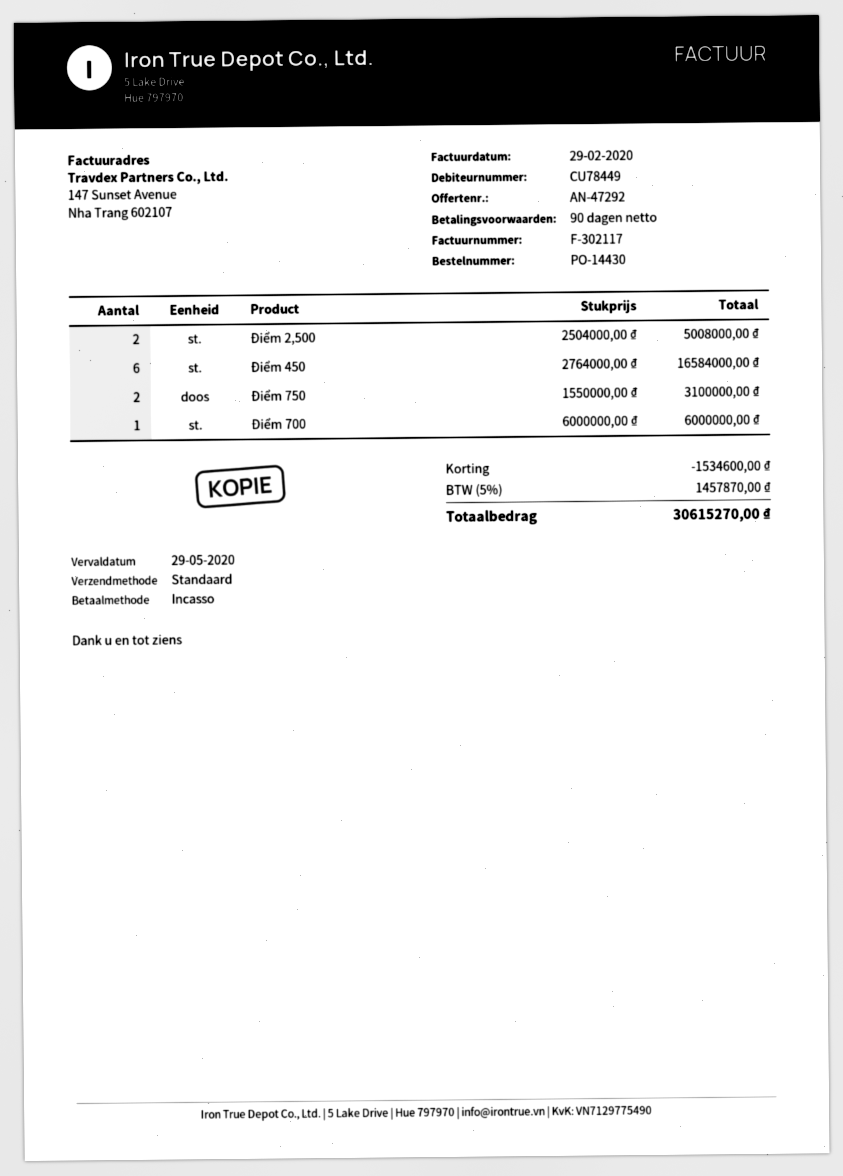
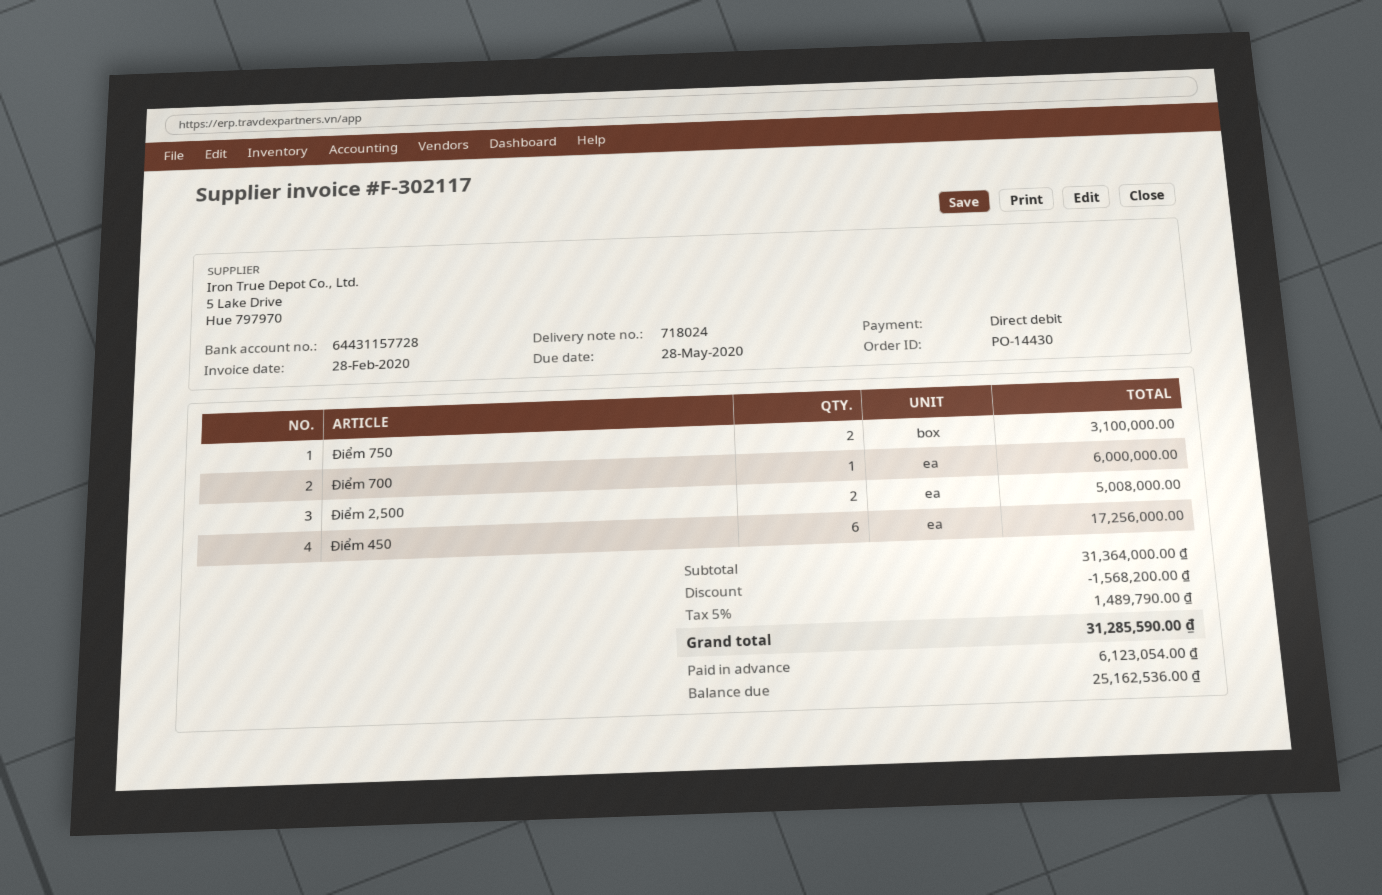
invoice date: 2020-02-29 -> 2020-02-28
due date: 2020-05-29 -> 2020-05-28
Điểm 450: 6 for 16584000.00 -> 6 for 17256000.00
discount: 1534600.00 -> 1568200.00
tax: 5% = 1457870.00 -> 5% = 1489790.00
total: 30615270.00 -> 31285590.00

